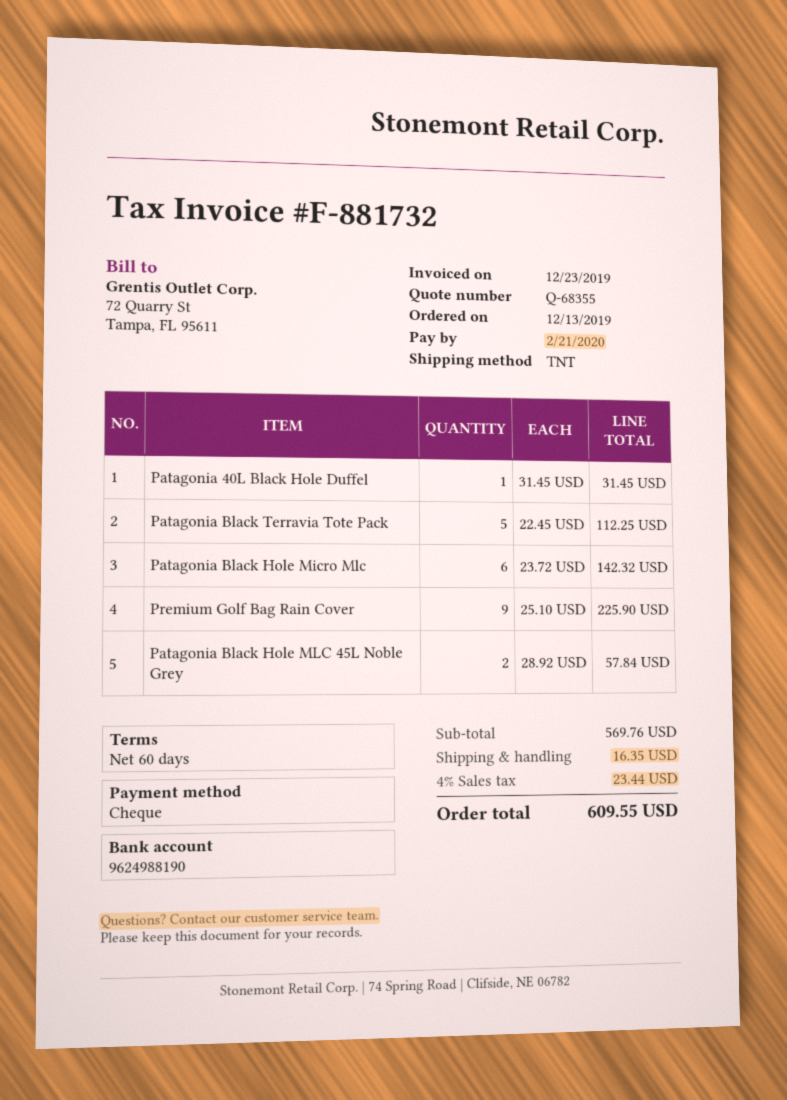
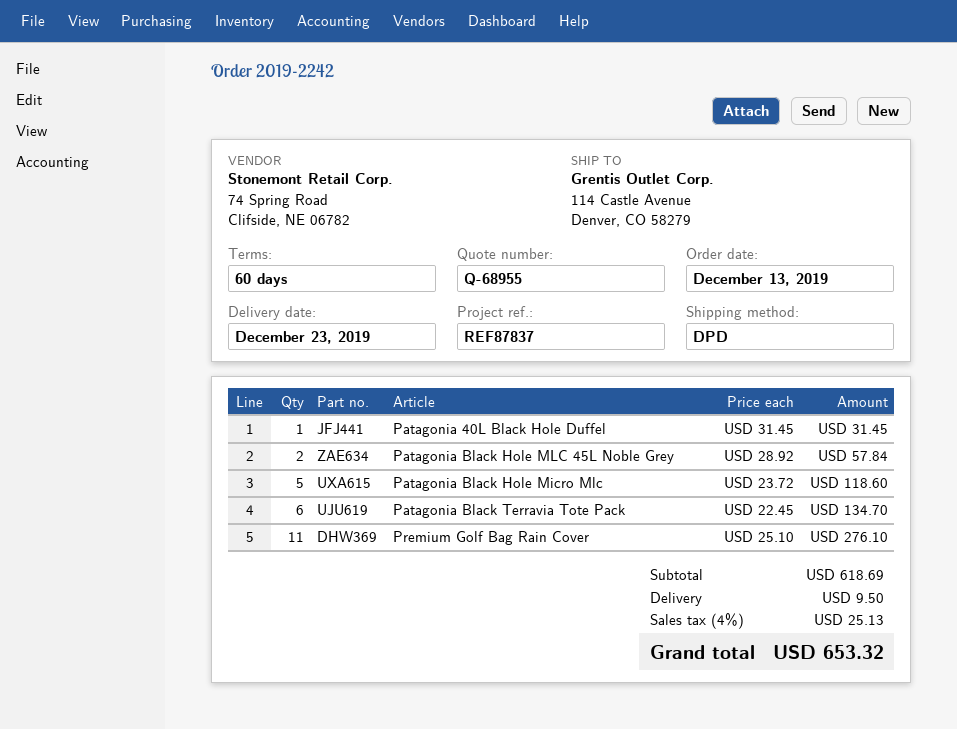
quote number: Q-68355 -> Q-68955
shipping method: TNT -> DPD
Patagonia Black Terravia Tote Pack: 5 x 22.45 = 112.25 -> 6 x 22.45 = 134.70
Patagonia Black Hole Micro Mlc: 6 x 23.72 = 142.32 -> 5 x 23.72 = 118.60
Premium Golf Bag Rain Cover: 9 x 25.10 = 225.90 -> 11 x 25.10 = 276.10
subtotal: 569.76 -> 618.69
shipping: 16.35 -> 9.50
tax: 4% = 23.44 -> 4% = 25.13
total: 609.55 -> 653.32

